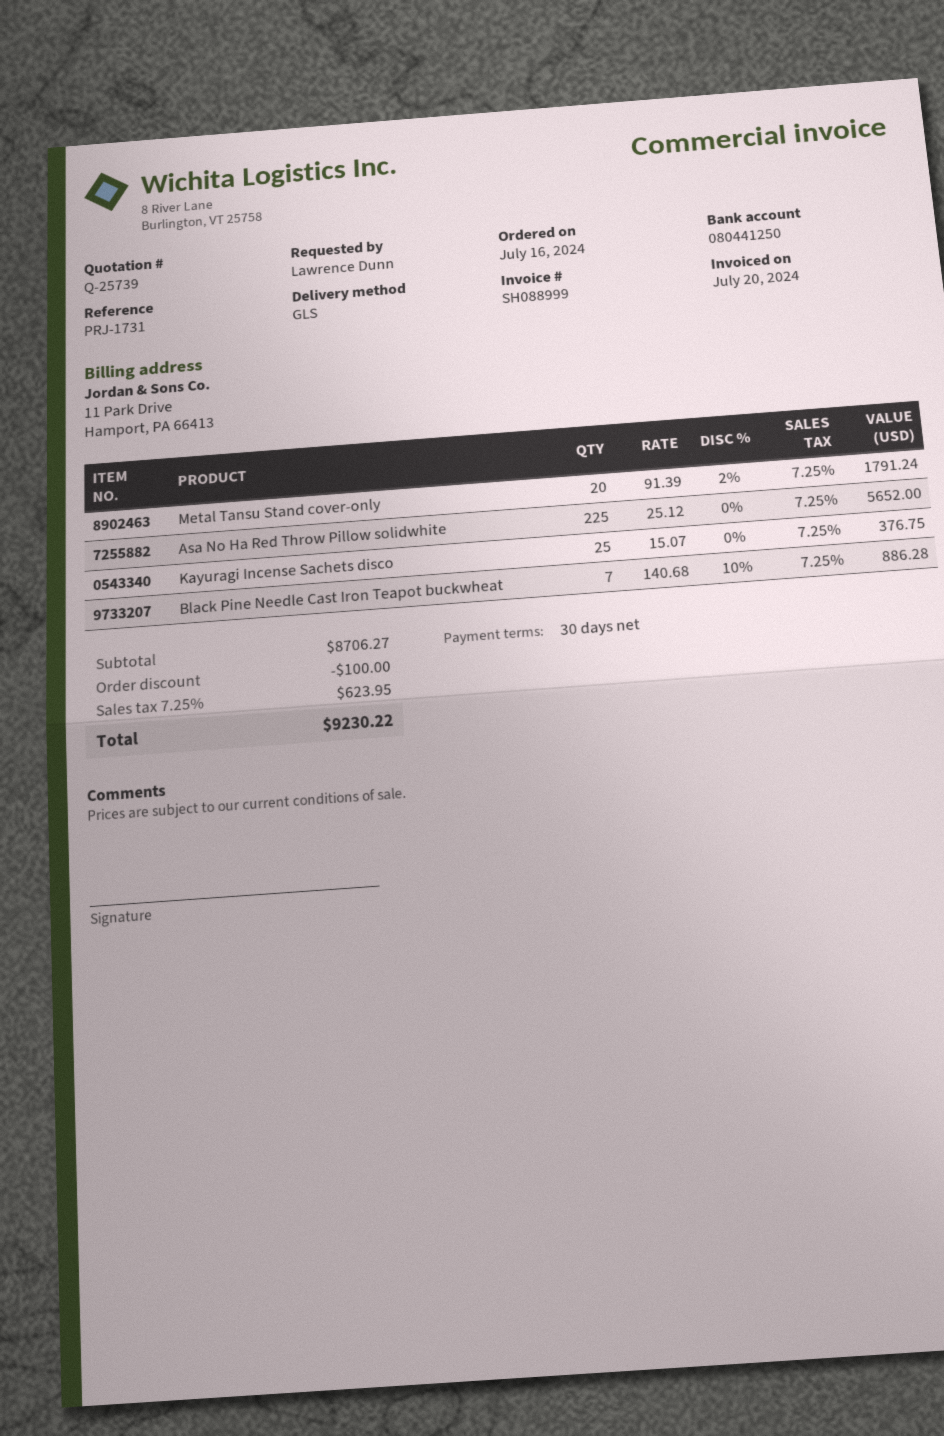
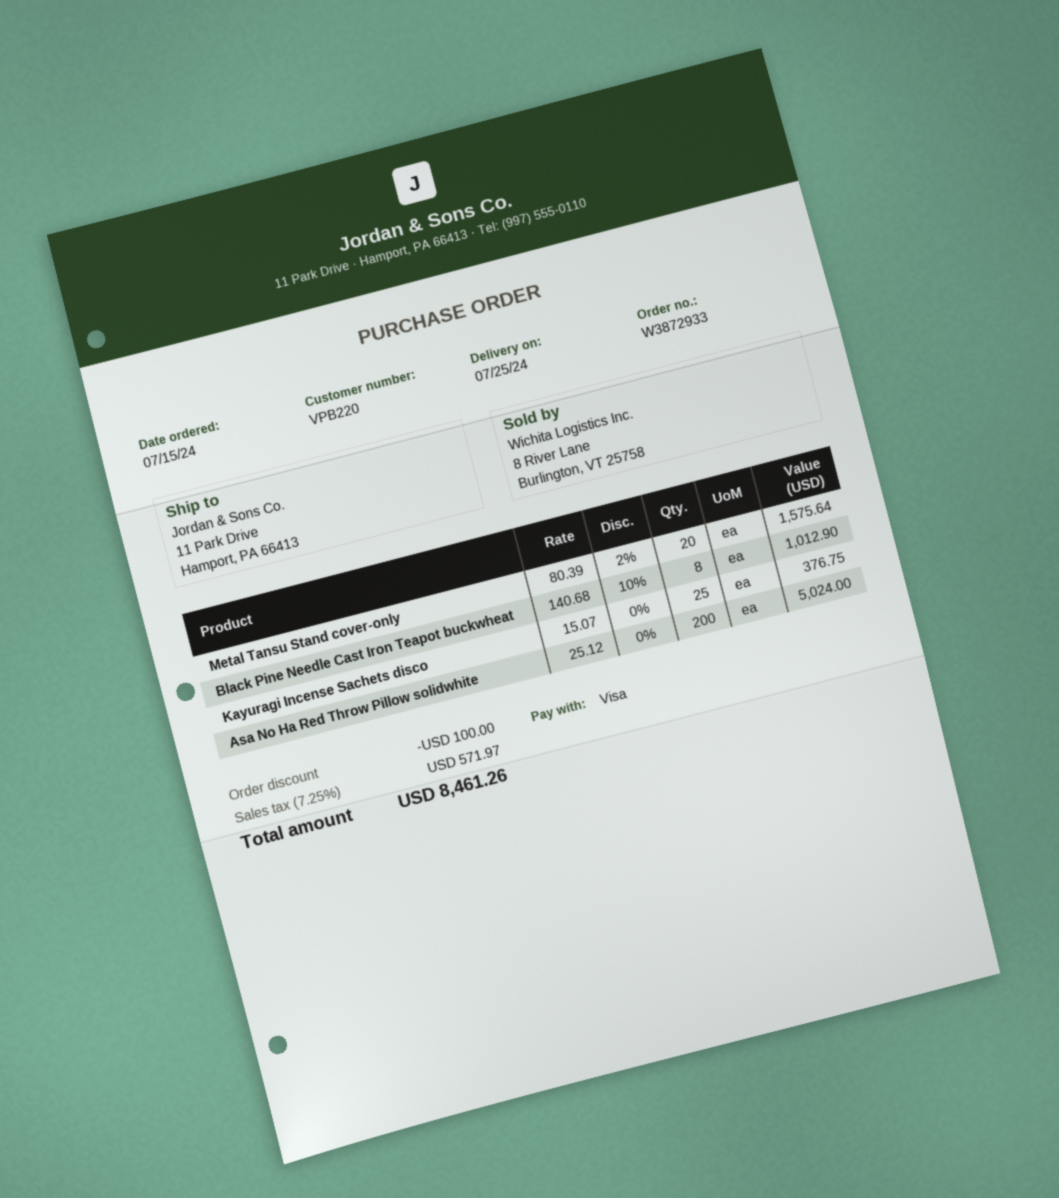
order date: 2024-07-16 -> 2024-07-15
Metal Tansu Stand cover-only: 20 x 91.39 - 2% = 1791.24 -> 20 x 80.39 - 2% = 1575.64
Asa No Ha Red Throw Pillow solidwhite: 225 x 25.12 = 5652.00 -> 200 x 25.12 = 5024.00
Black Pine Needle Cast Iron Teapot buckwheat: 7 x 140.68 - 10% = 886.28 -> 8 x 140.68 - 10% = 1012.90
tax: 7.25% = 623.95 -> 7.25% = 571.97
total: 9230.22 -> 8461.26

